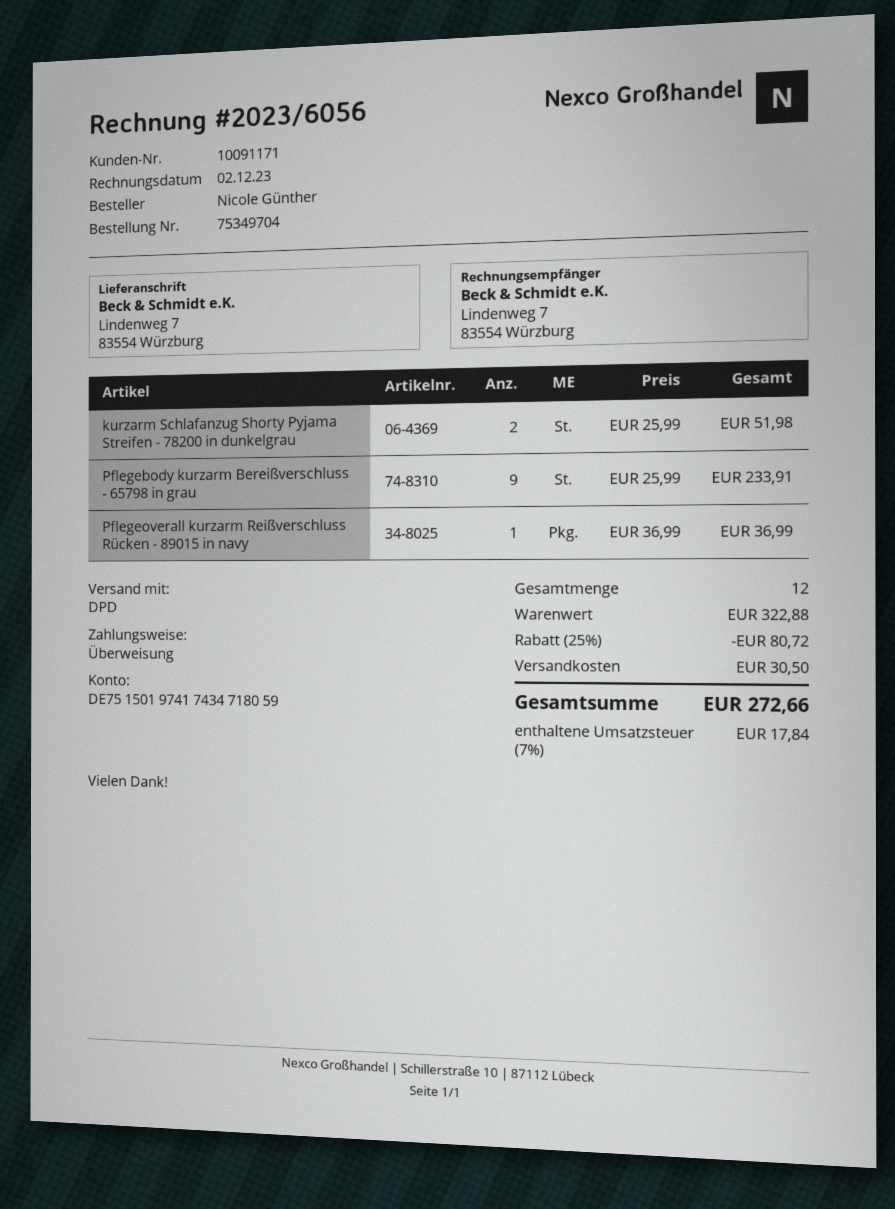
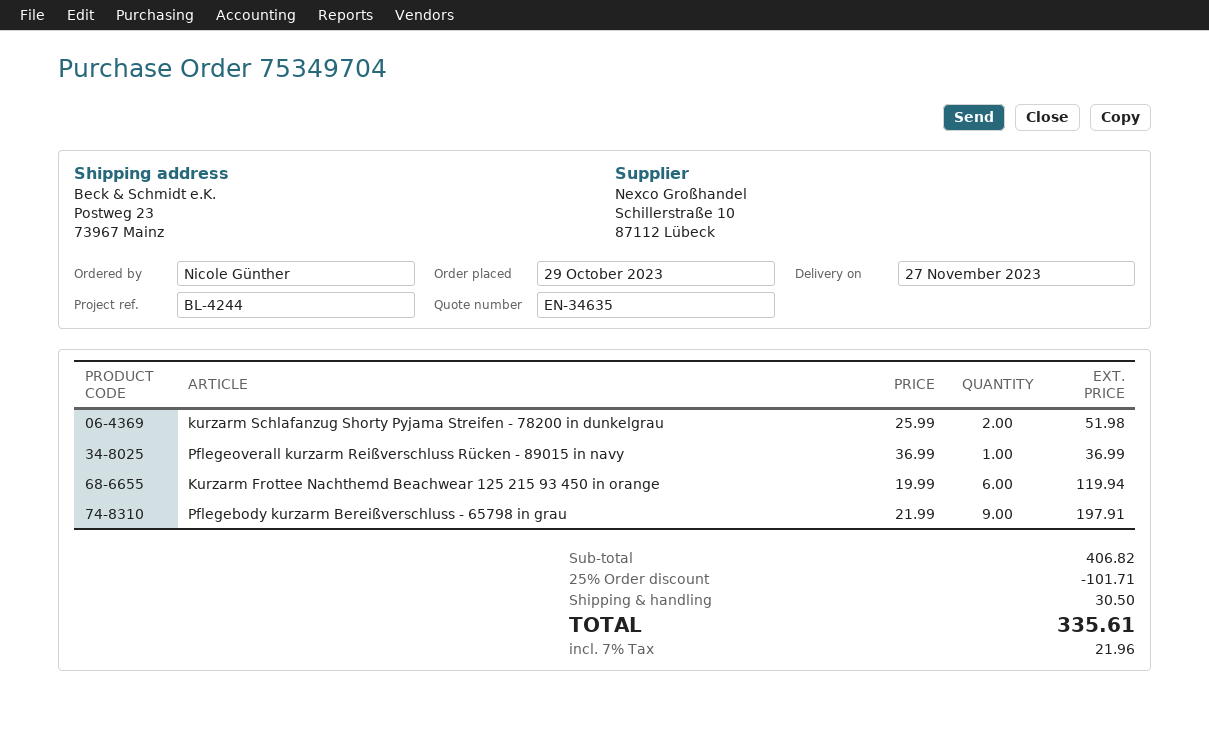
ship to: Lindenweg 7, 83554 Würzburg -> Postweg 23, 73967 Mainz
Pflegebody kurzarm Bereißverschluss - 65798 in grau: 9 x 25.99 = 233.91 -> 9 x 21.99 = 197.91
Kurzarm Frottee Nachthemd Beachwear 125 215 93 450 in orange: none -> 6 x 19.99 = 119.94
subtotal: 322.88 -> 406.82
discount: 25% = 80.72 -> 25% = 101.71
tax: 7% = 17.84 -> 7% = 21.96
total: 272.66 -> 335.61

